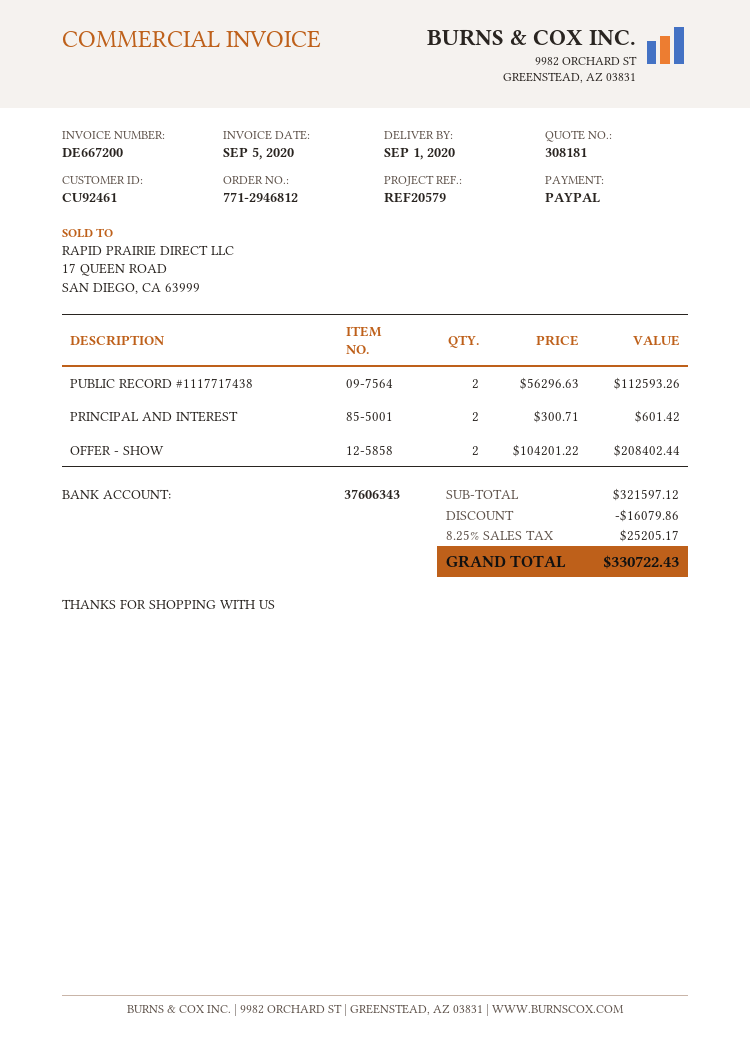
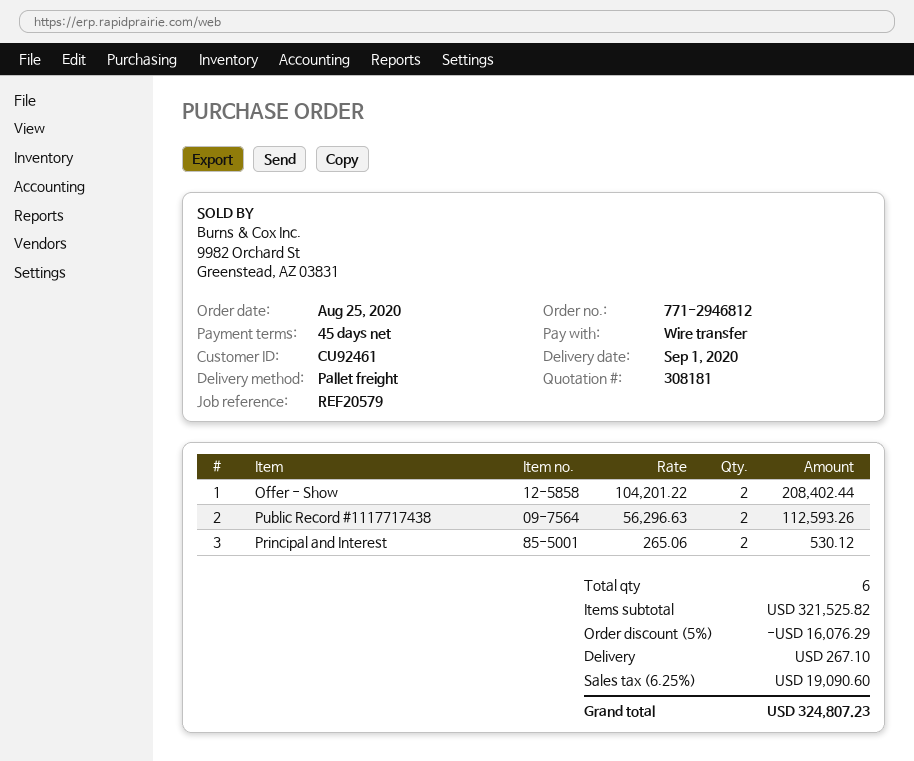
payment method: PayPal -> bank transfer
PRINCIPAL AND INTEREST: 2 x 300.71 = 601.42 -> 2 x 265.06 = 530.12
subtotal: 321597.12 -> 321525.82
discount: 16079.86 -> 16076.29
shipping: none -> 267.10
tax: 8.25% = 25205.17 -> 6.25% = 19090.60
total: 330722.43 -> 324807.23

